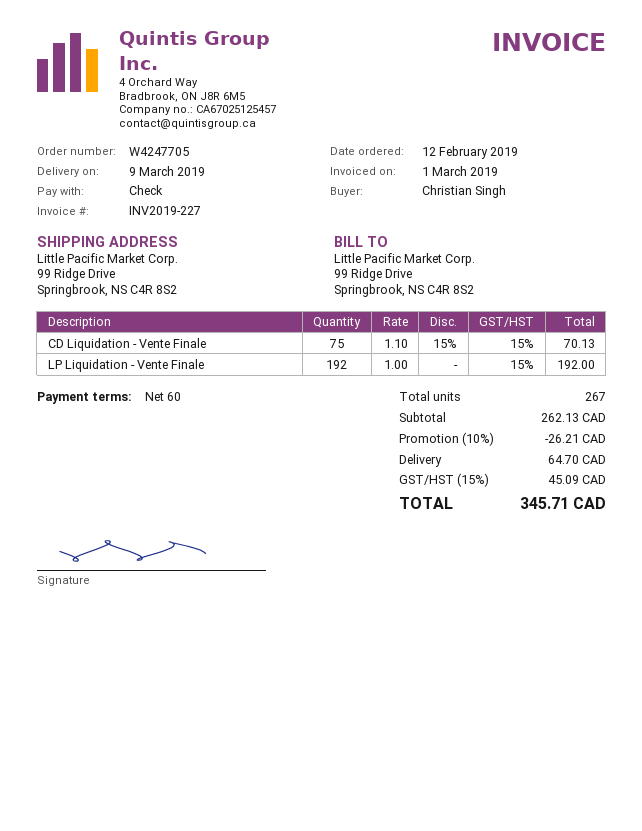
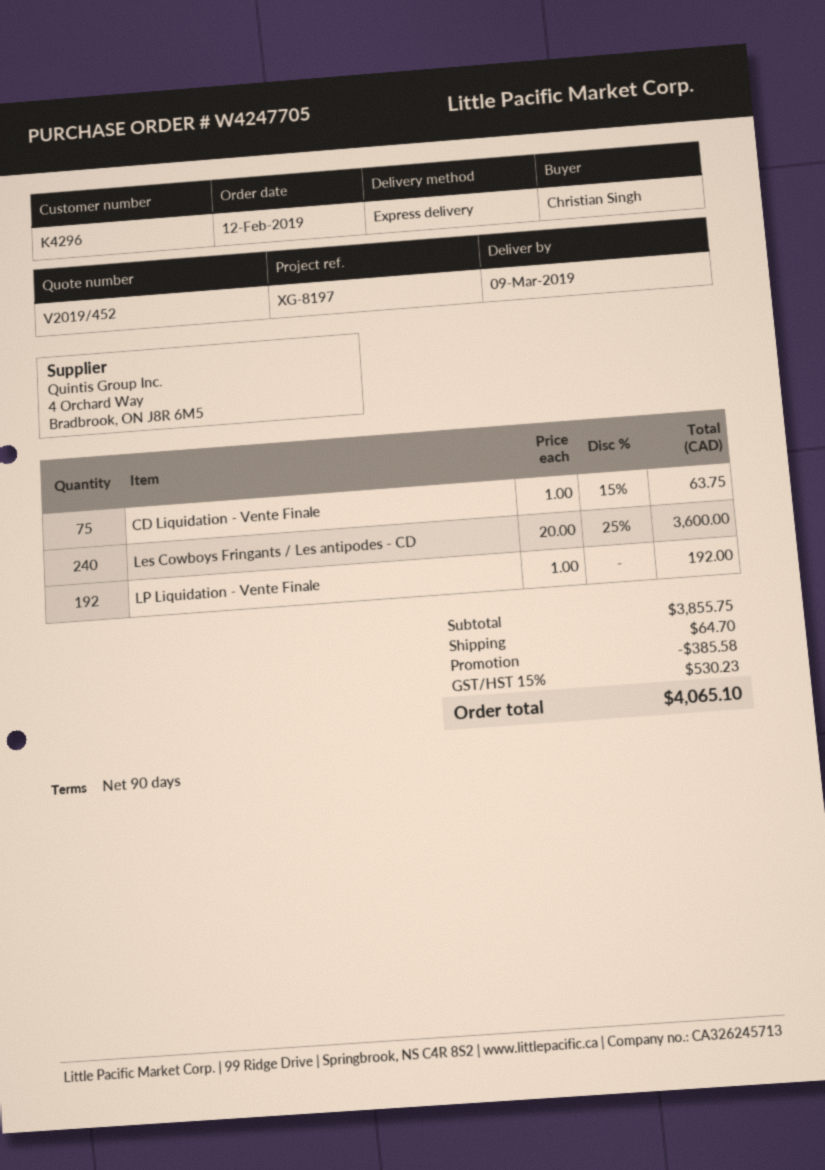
payment terms: 60 days -> 90 days
CD Liquidation - Vente Finale: 75 x 1.10 - 15% = 70.13 -> 75 x 1.00 - 15% = 63.75
Les Cowboys Fringants / Les antipodes - CD: none -> 240 x 20.00 - 25% = 3600.00
subtotal: 262.13 -> 3855.75
discount: 26.21 -> 385.58
tax: 15% = 45.09 -> 15% = 530.23
total: 345.71 -> 4065.10

